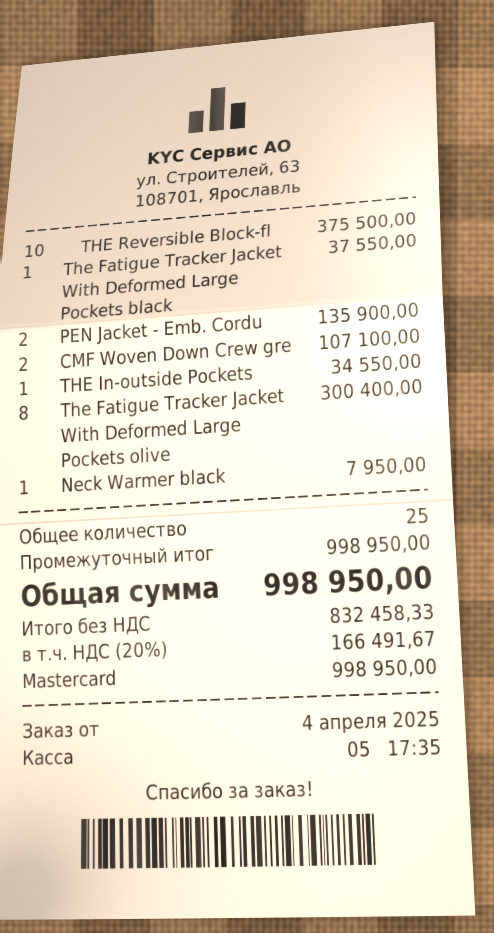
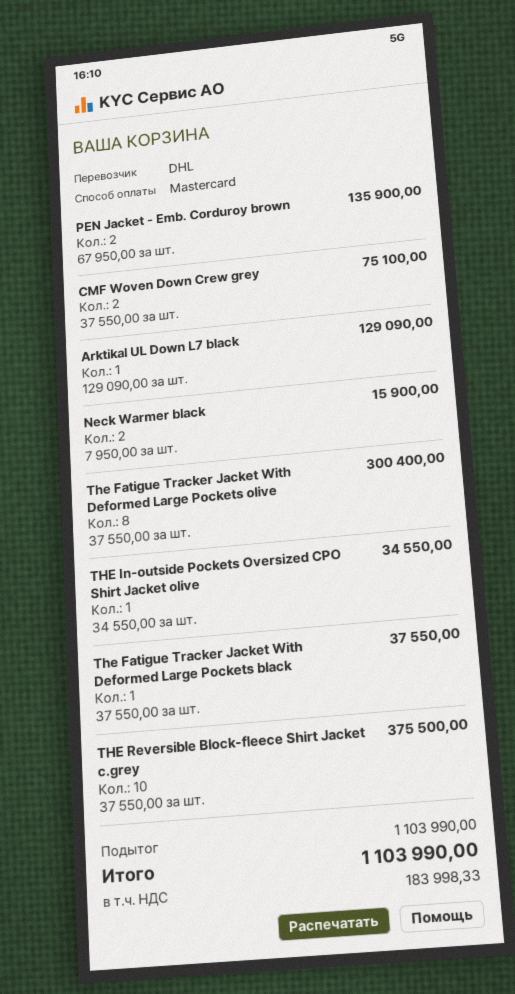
CMF Woven Down Crew gre: 2 for 107100.00 -> 2 for 75100.00
Neck Warmer black: 1 for 7950.00 -> 2 for 15900.00
Arktikal UL Down L7 black: none -> 1 for 129090.00
subtotal: 998950.00 -> 1103990.00
tax: 166491.67 -> 183998.33
total: 998950.00 -> 1103990.00

